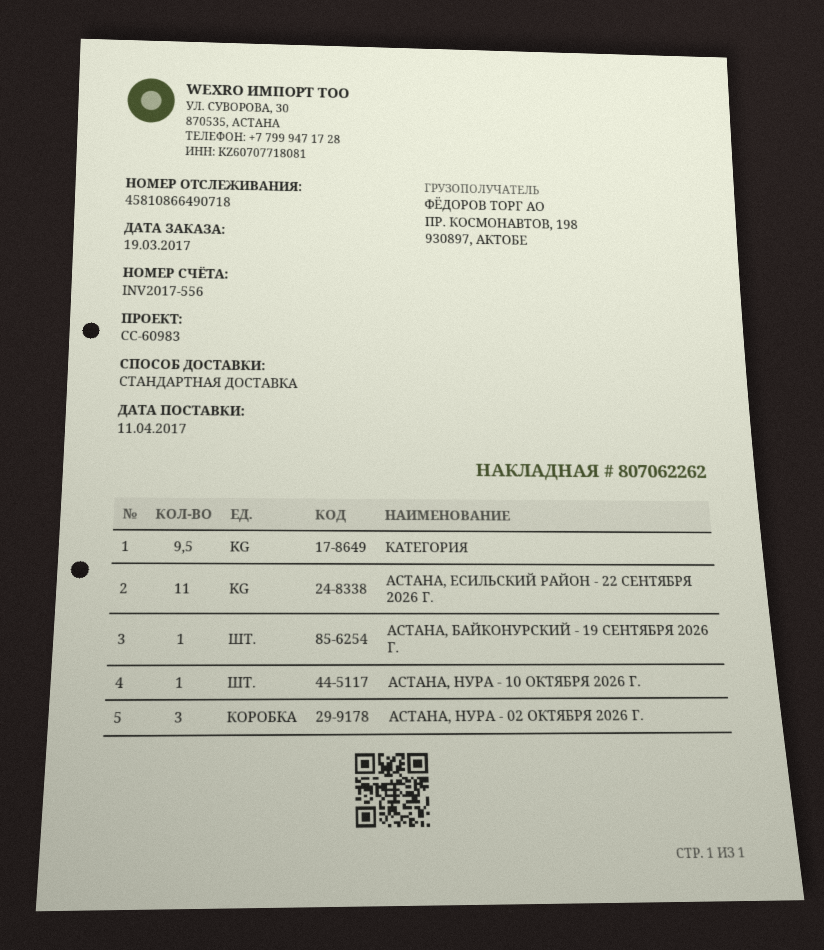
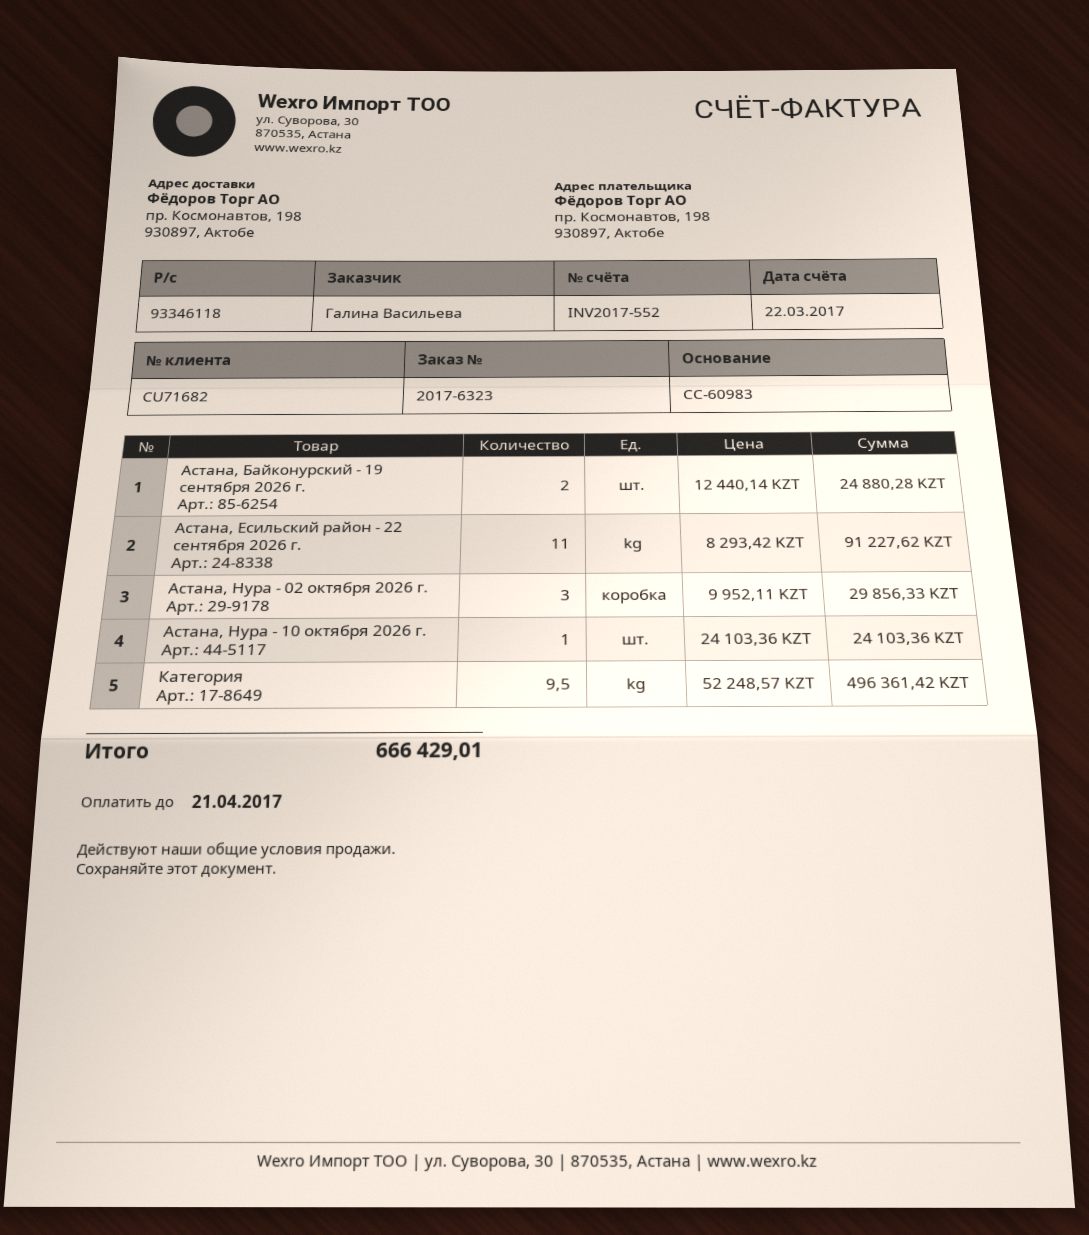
invoice number: INV2017-556 -> INV2017-552
АСТАНА, БАЙКОНУРСКИЙ - 19 СЕНТЯБРЯ 2026 Г.: 1 -> 2

